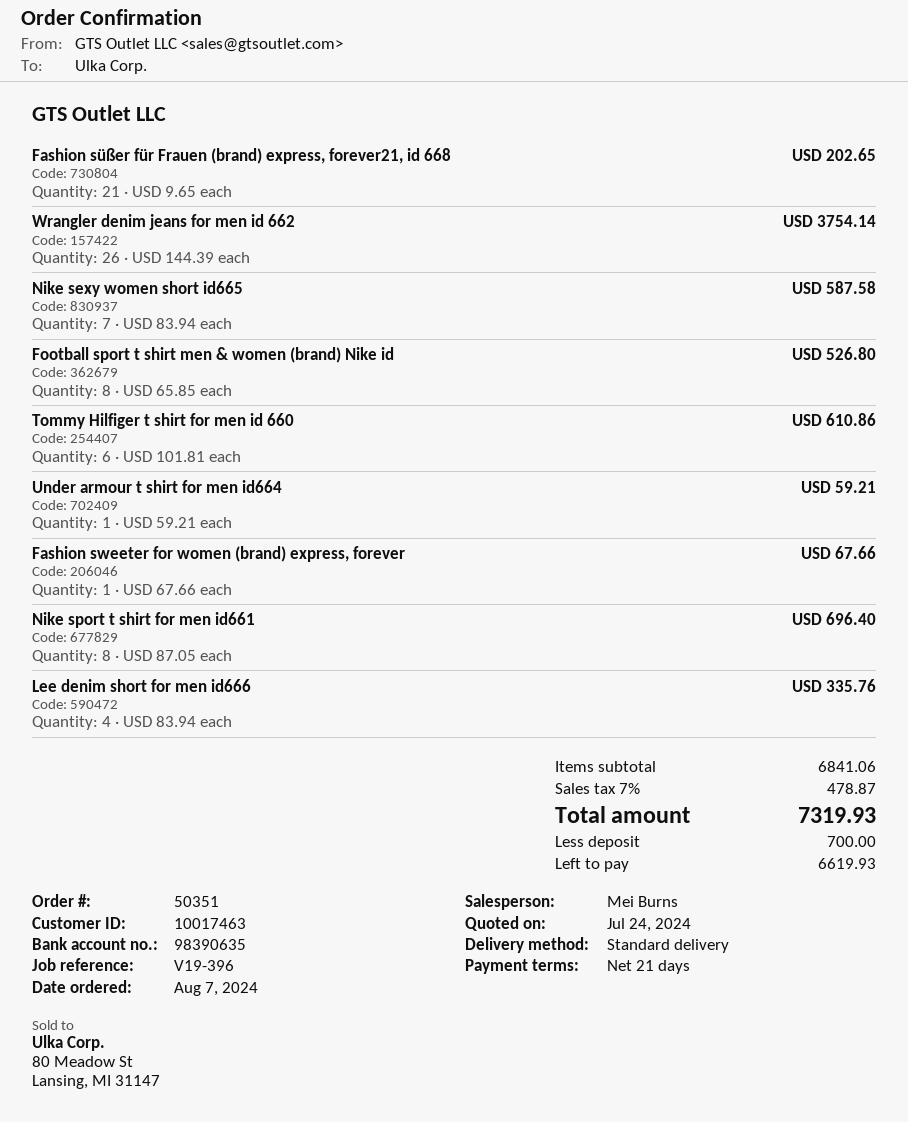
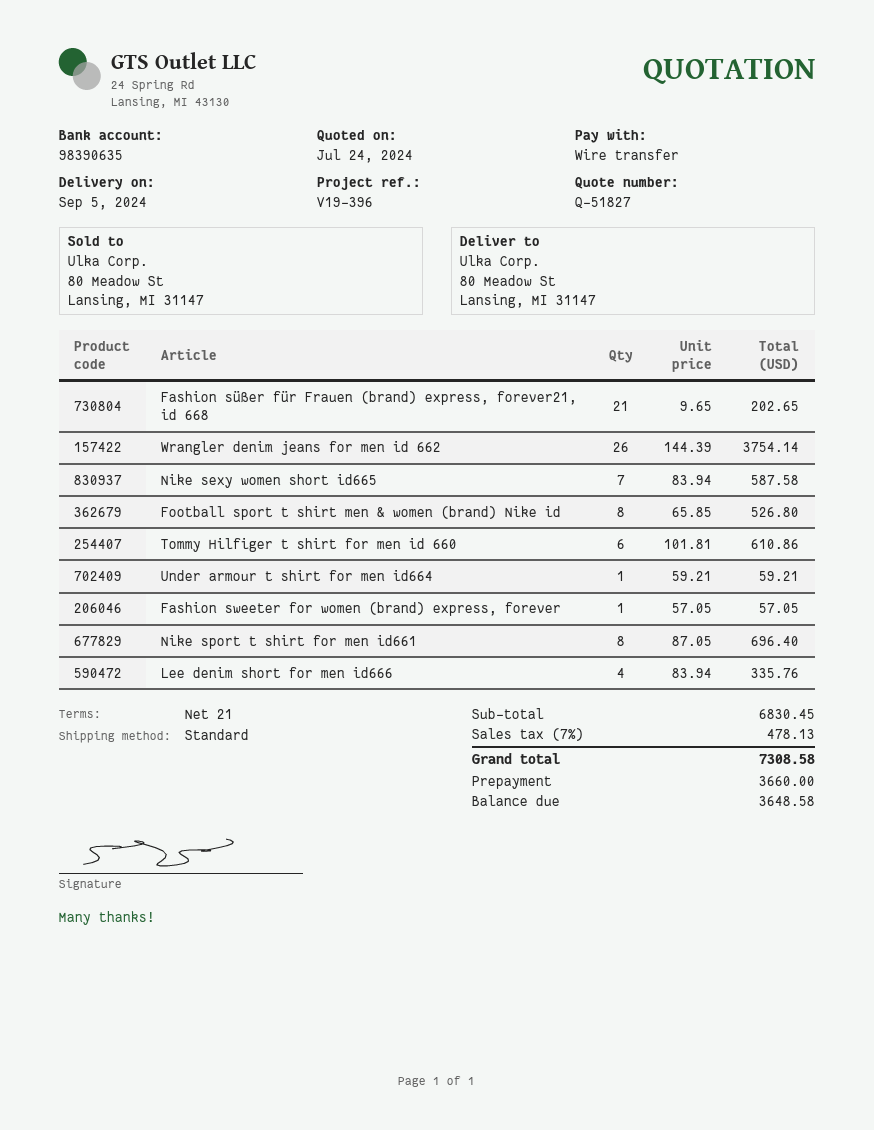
Fashion sweeter for women (brand) express, forever: 1 x 67.66 = 67.66 -> 1 x 57.05 = 57.05
subtotal: 6841.06 -> 6830.45
tax: 7% = 478.87 -> 7% = 478.13
total: 7319.93 -> 7308.58
deposit: 700.00 -> 3660.00
balance: 6619.93 -> 3648.58

